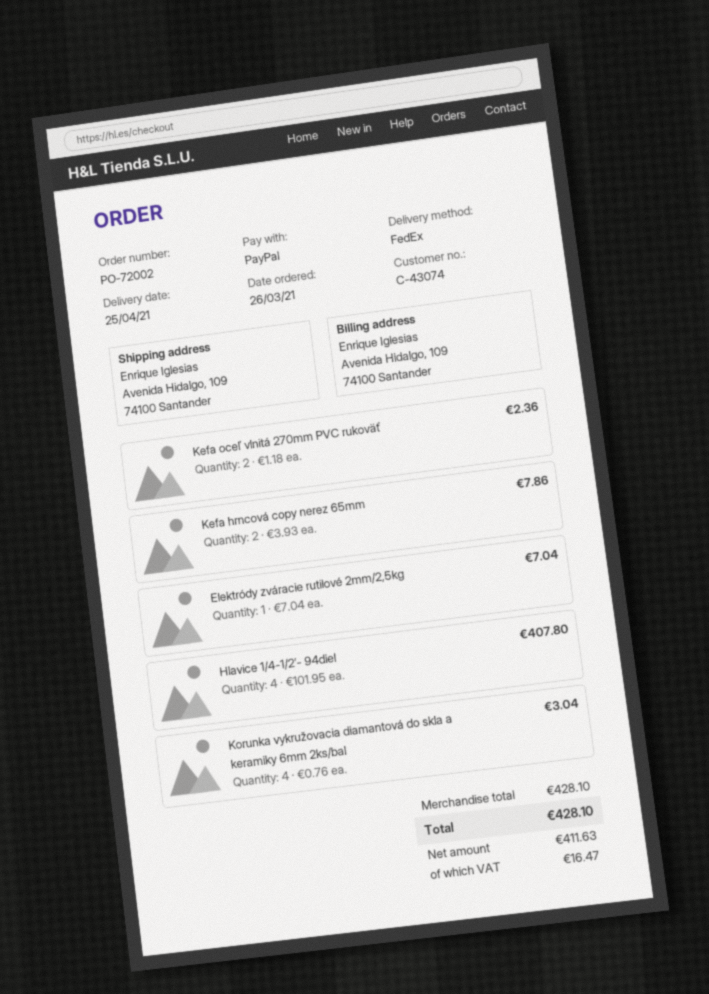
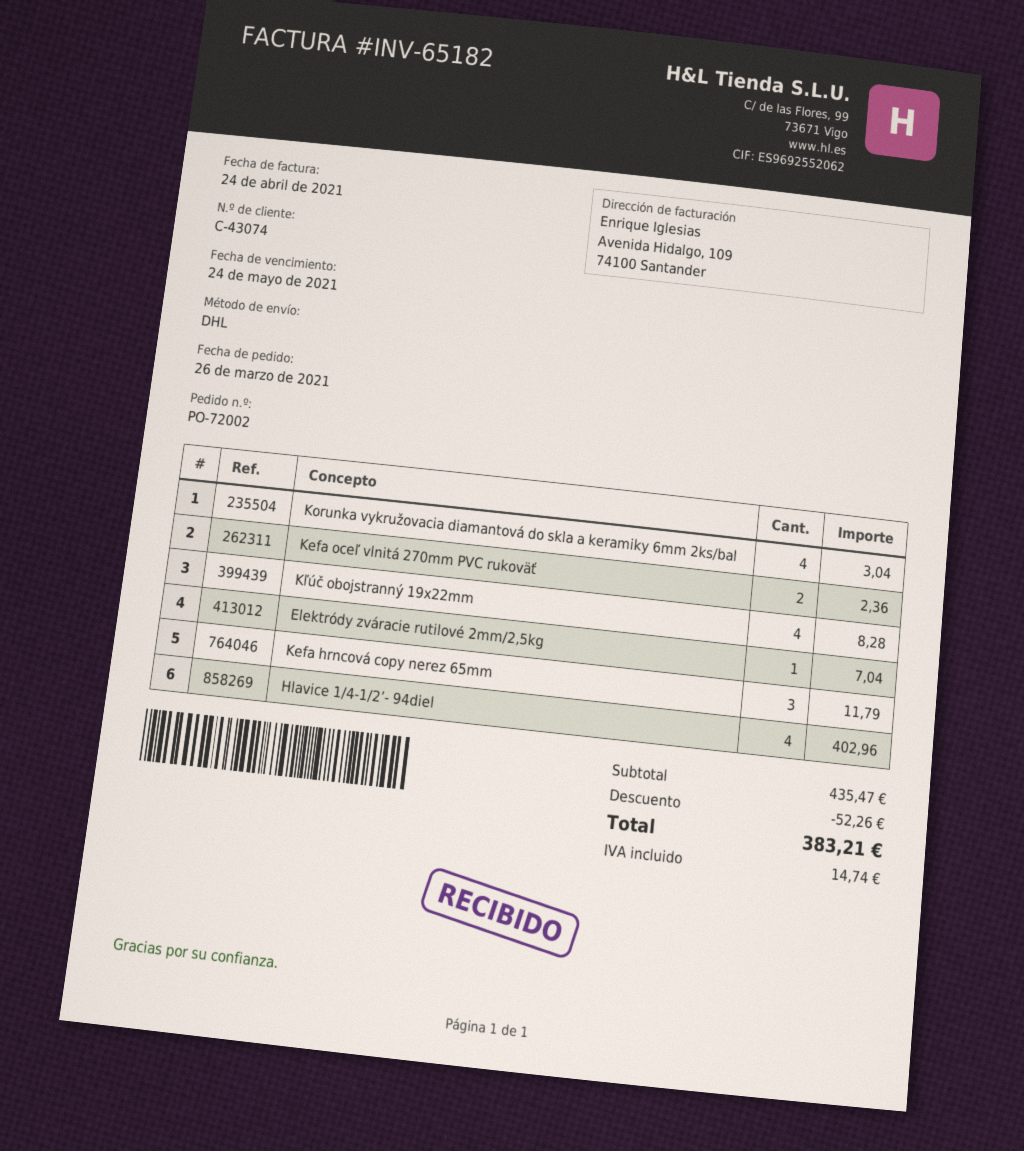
shipping method: FedEx -> DHL
Kefa hrncová copy nerez 65mm: 2 for 7.86 -> 3 for 11.79
Hlavice 1/4-1/2’- 94diel: 4 for 407.80 -> 4 for 402.96
Kľúč obojstranný 19x22mm: none -> 4 for 8.28
subtotal: 428.10 -> 435.47
discount: none -> 52.26
tax: 16.47 -> 14.74
total: 428.10 -> 383.21

